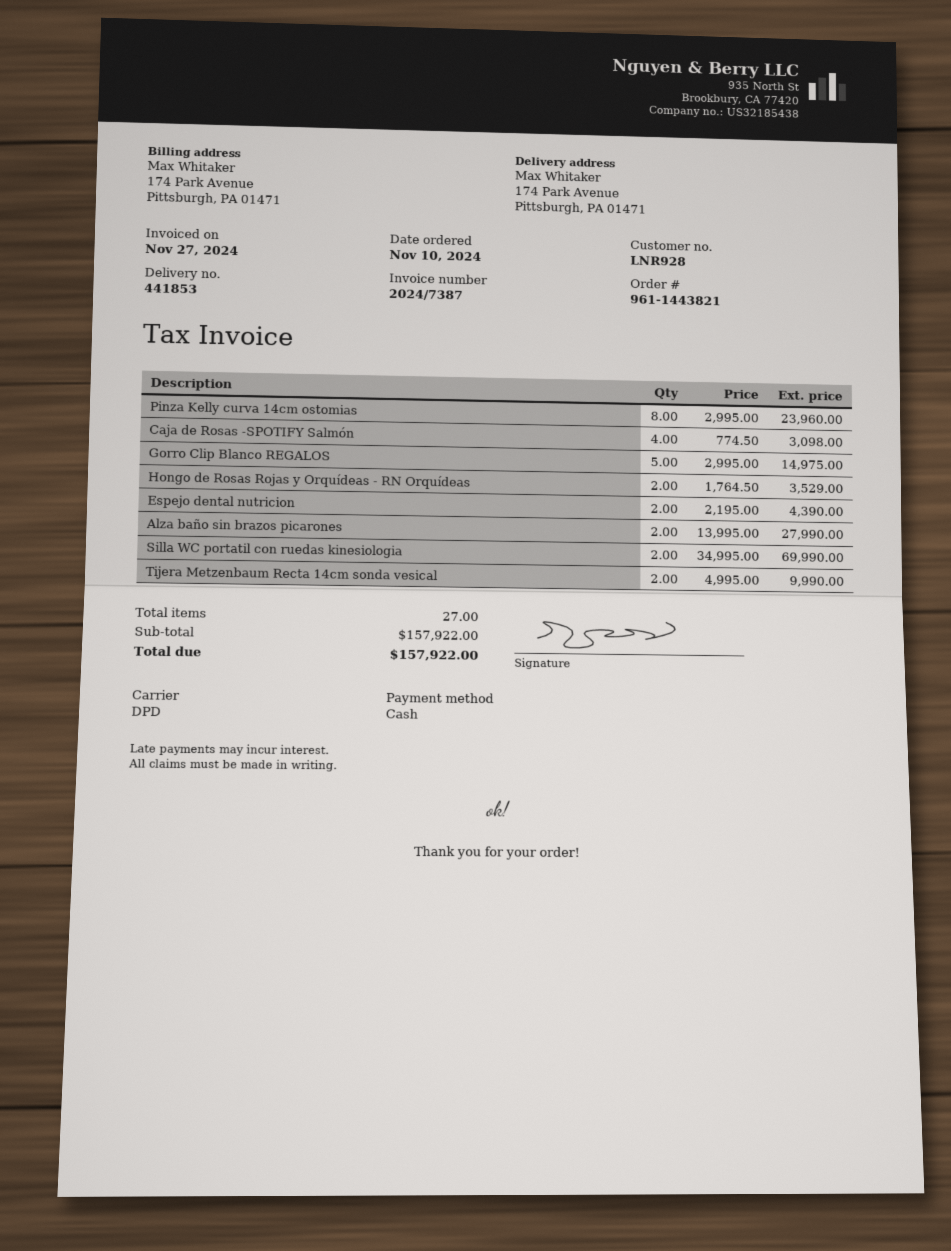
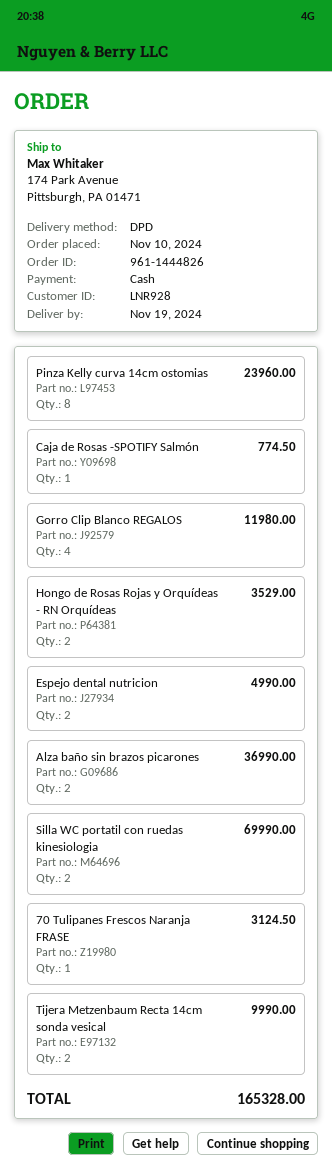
order number: 961-1443821 -> 961-1444826
Caja de Rosas -SPOTIFY Salmón: 4 for 3098.00 -> 1 for 774.50
Gorro Clip Blanco REGALOS: 5 for 14975.00 -> 4 for 11980.00
Espejo dental nutricion: 2 for 4390.00 -> 2 for 4990.00
Alza baño sin brazos picarones: 2 for 27990.00 -> 2 for 36990.00
70 Tulipanes Frescos Naranja FRASE: none -> 1 for 3124.50
total: 157922.00 -> 165328.00

